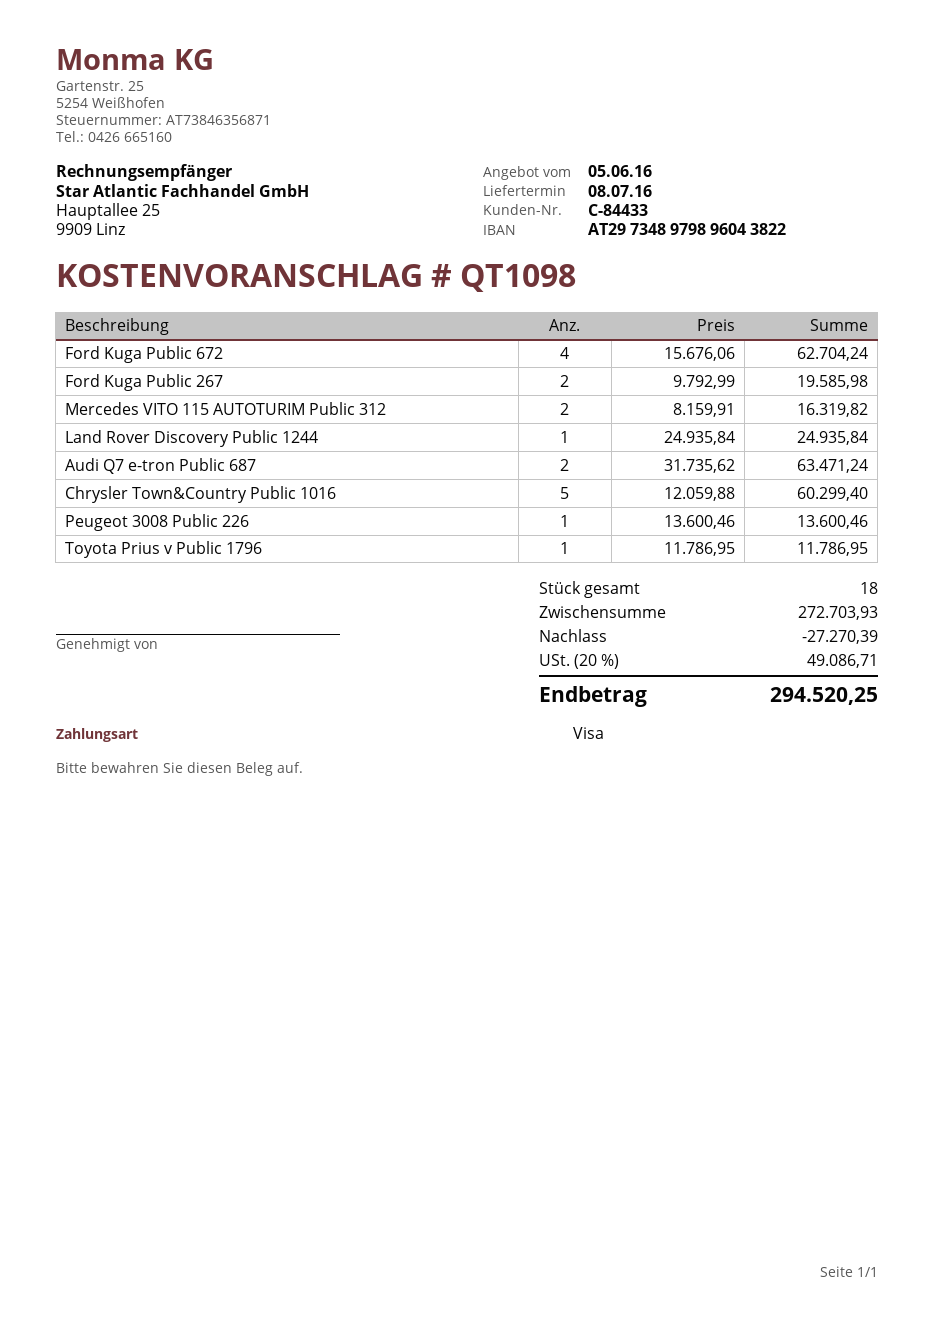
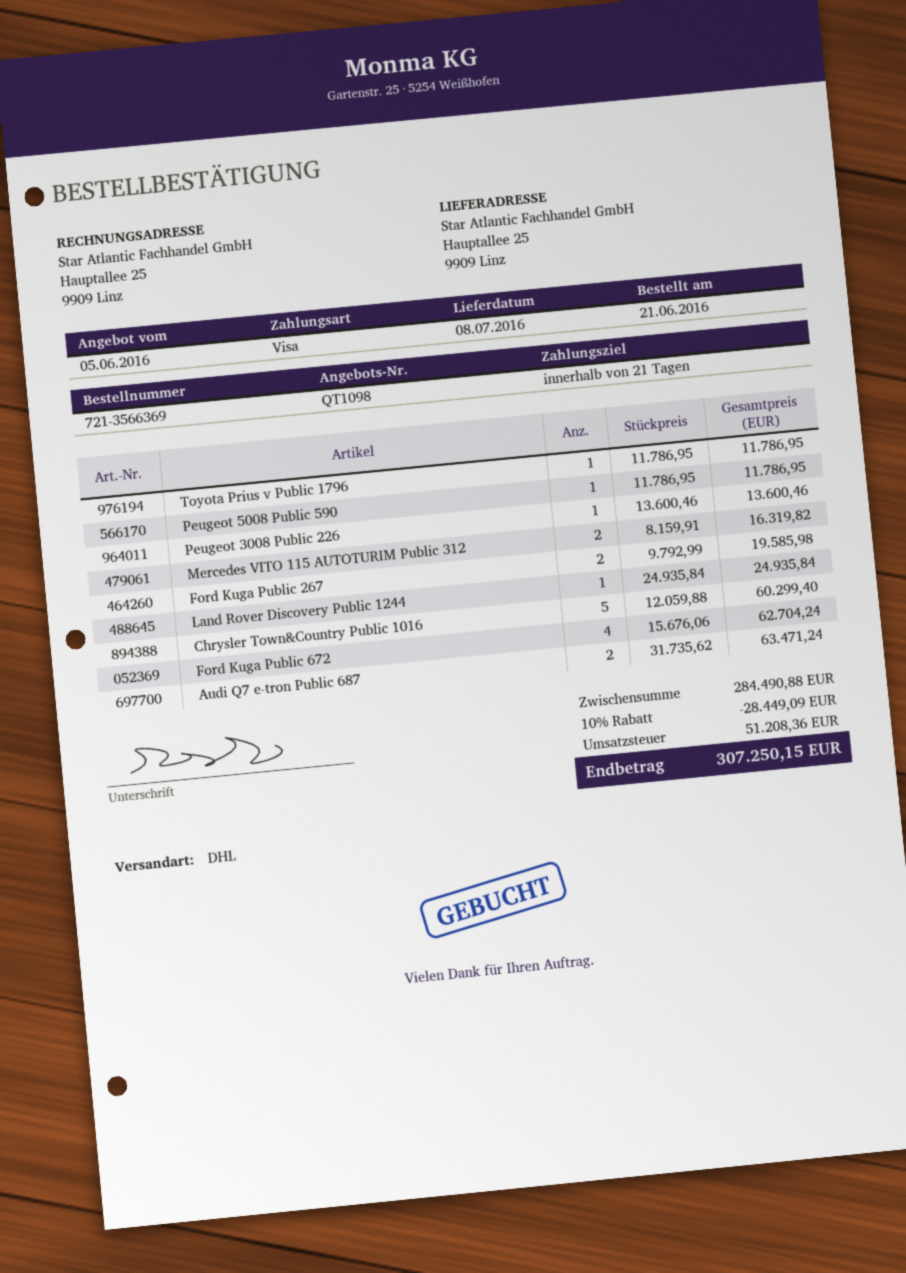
Peugeot 5008 Public 590: none -> 1 x 11786.95 = 11786.95
subtotal: 272703.93 -> 284490.88
discount: 27270.39 -> 28449.09
tax: 49086.71 -> 51208.36
total: 294520.25 -> 307250.15

